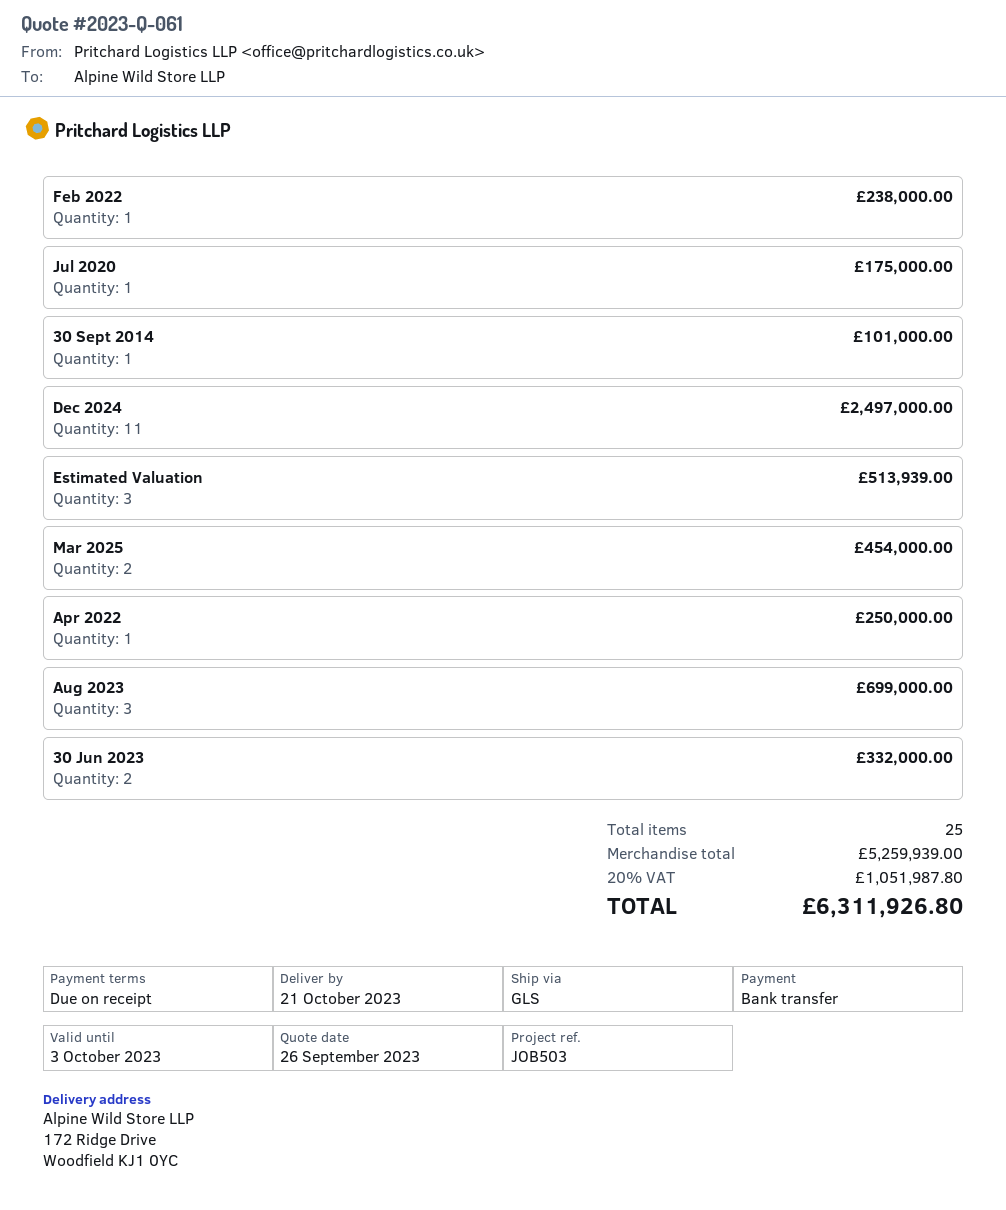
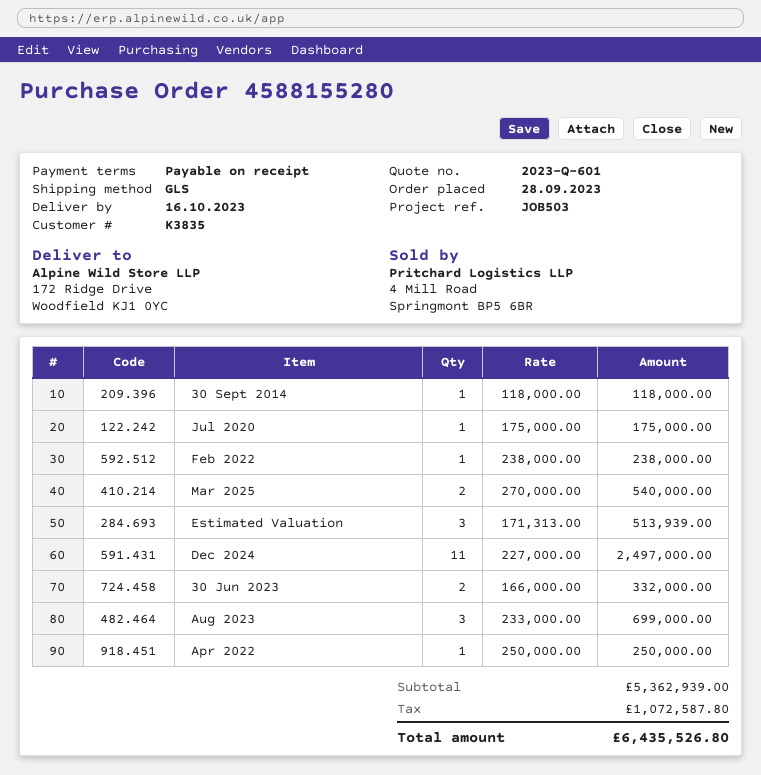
quote number: 2023-Q-061 -> 2023-Q-601
delivery date: 2023-10-21 -> 2023-10-16
30 Sept 2014: 1 for 101000.00 -> 1 for 118000.00
Mar 2025: 2 for 454000.00 -> 2 for 540000.00
subtotal: 5259939.00 -> 5362939.00
tax: 1051987.80 -> 1072587.80
total: 6311926.80 -> 6435526.80

